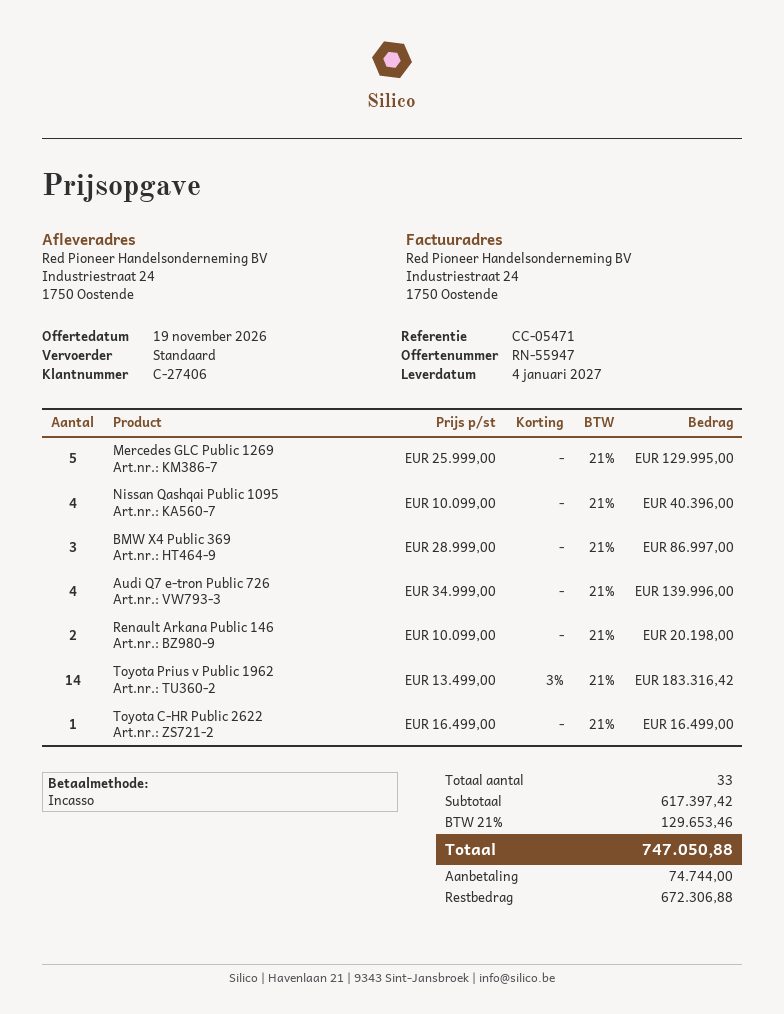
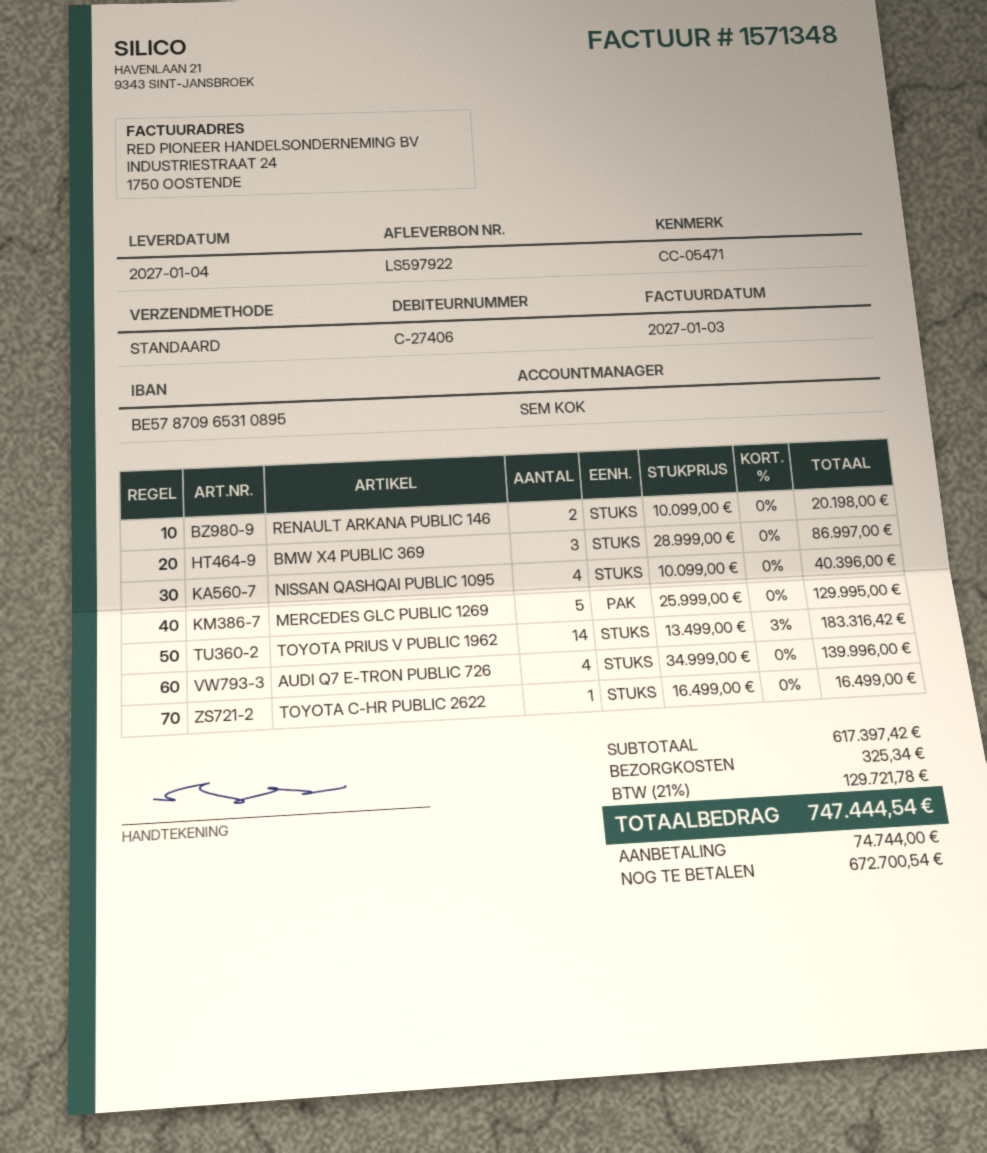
shipping: none -> 325.34
tax: 21% = 129653.46 -> 21% = 129721.78
total: 747050.88 -> 747444.54
balance: 672306.88 -> 672700.54

